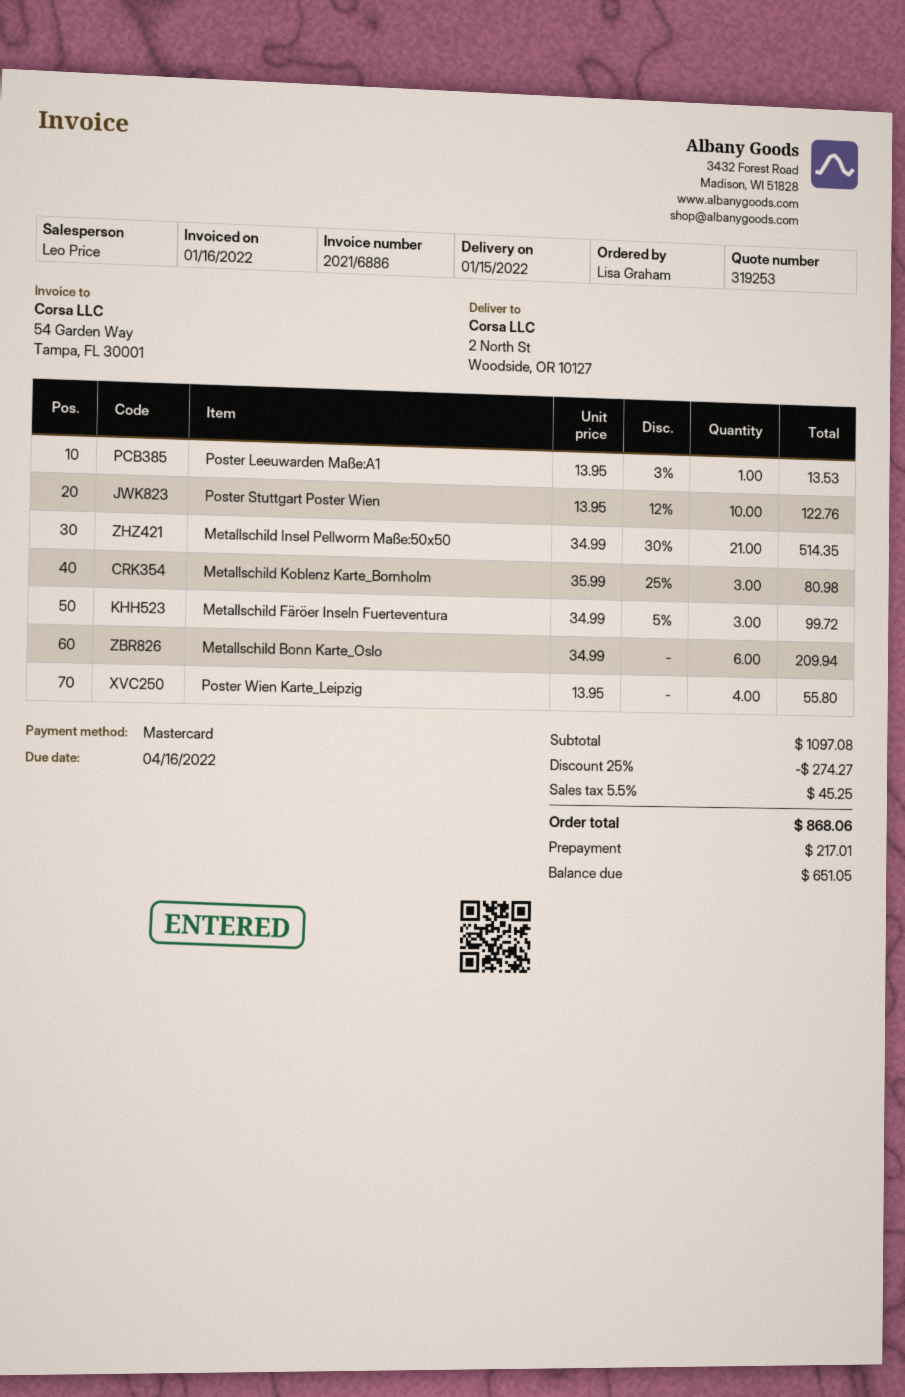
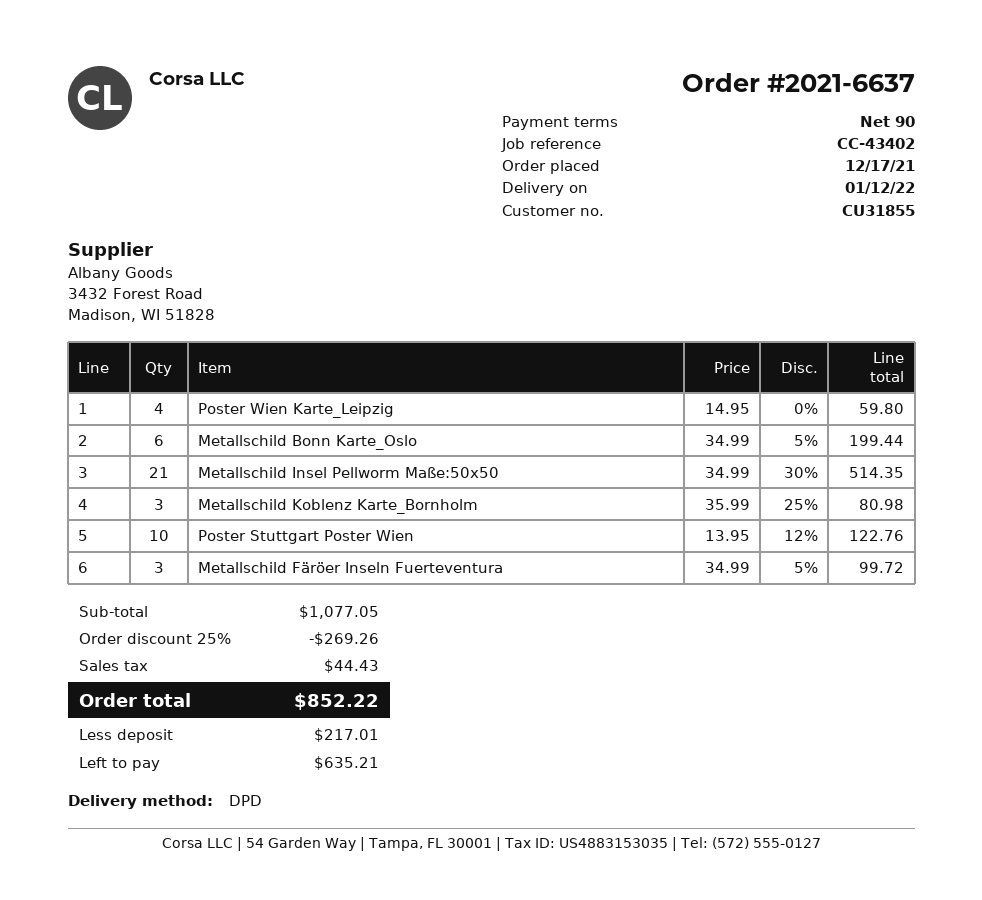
delivery date: 2022-01-15 -> 2022-01-12
Poster Leeuwarden Maße:A1: 1 x 13.95 - 3% = 13.53 -> none
Metallschild Bonn Karte_Oslo: 6 x 34.99 = 209.94 -> 6 x 34.99 - 5% = 199.44
Poster Wien Karte_Leipzig: 4 x 13.95 = 55.80 -> 4 x 14.95 = 59.80
subtotal: 1097.08 -> 1077.05
discount: 25% = 274.27 -> 25% = 269.26
tax: 45.25 -> 44.43
total: 868.06 -> 852.22
balance: 651.05 -> 635.21

